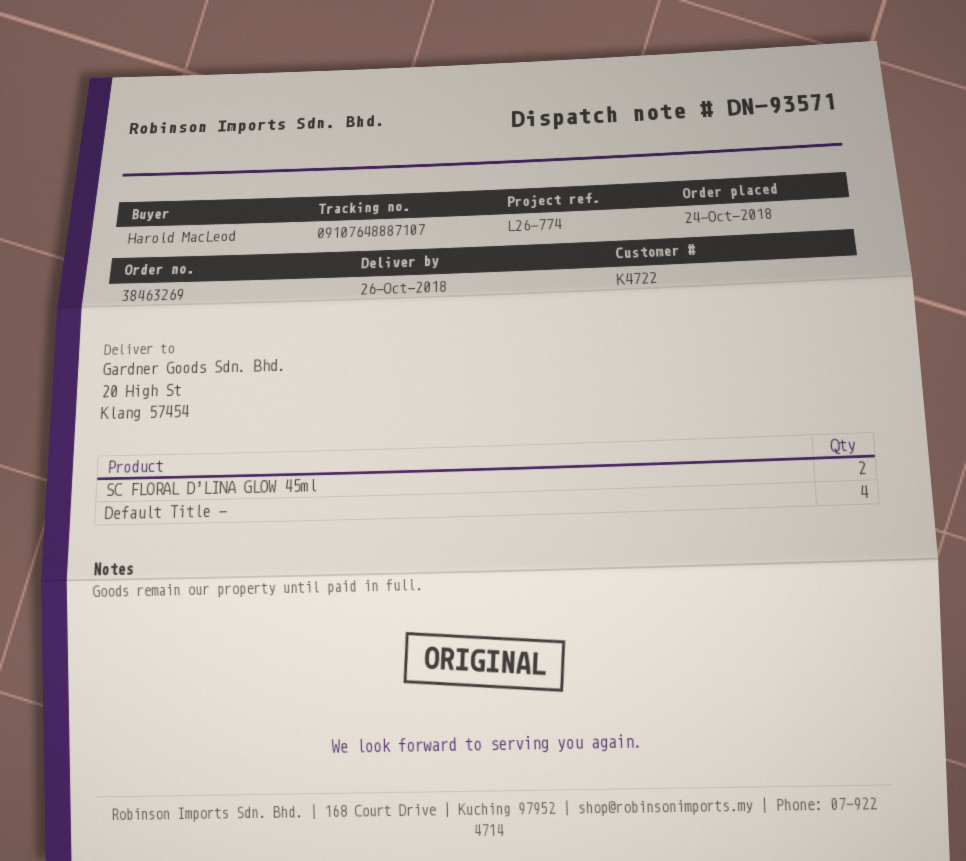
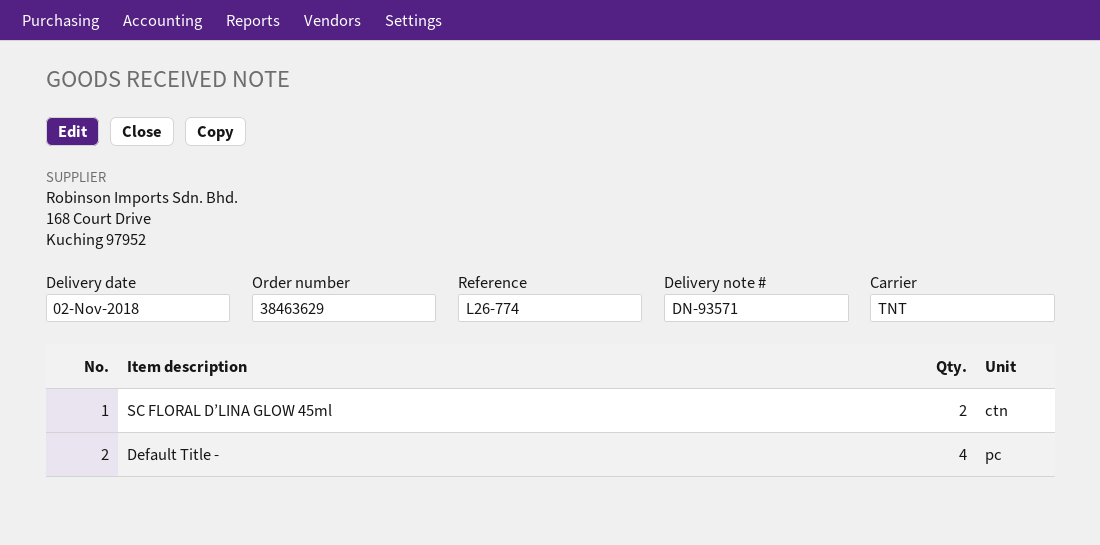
order number: 38463269 -> 38463629
delivery date: 2018-10-26 -> 2018-11-02

